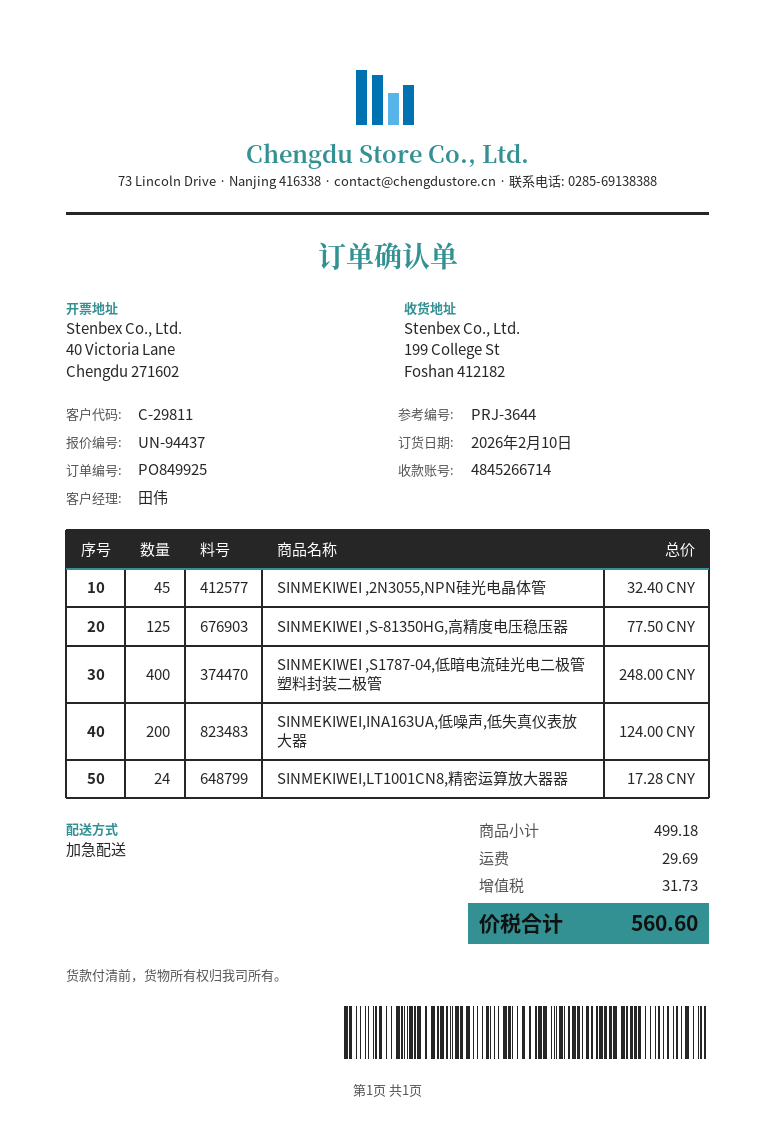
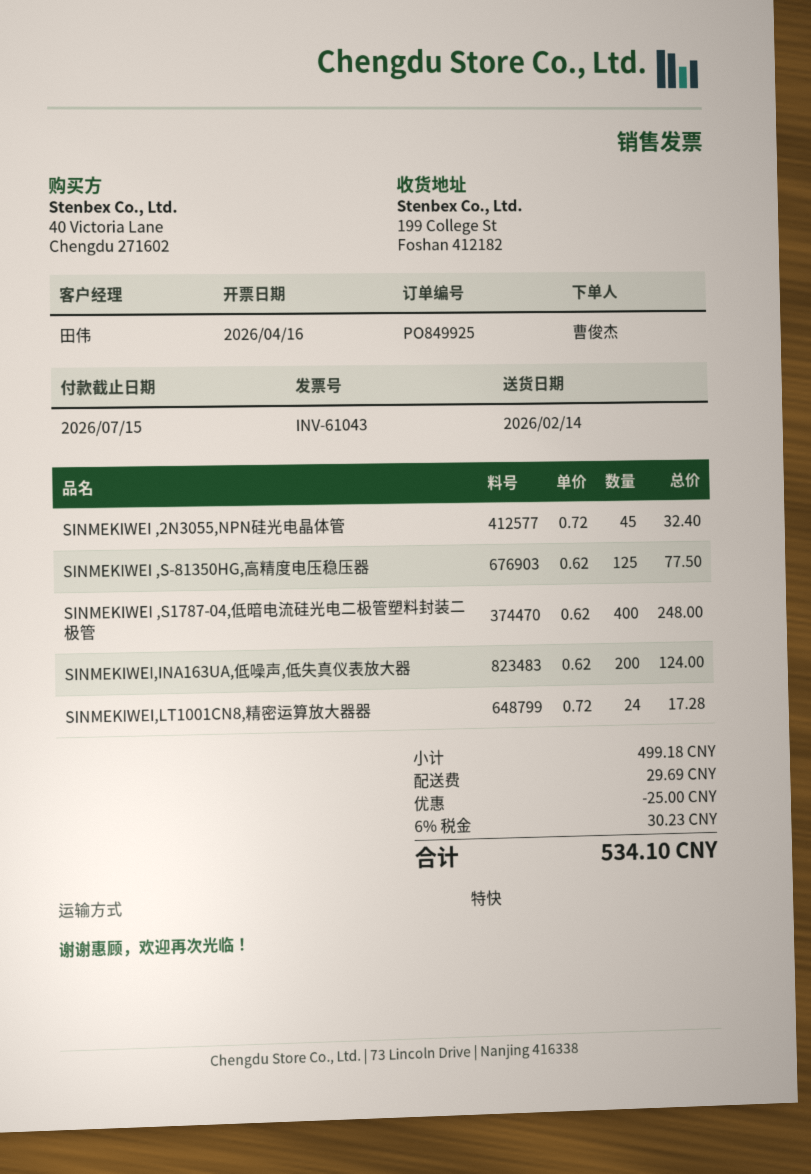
discount: none -> 25.00
tax: 31.73 -> 30.23
total: 560.60 -> 534.10

